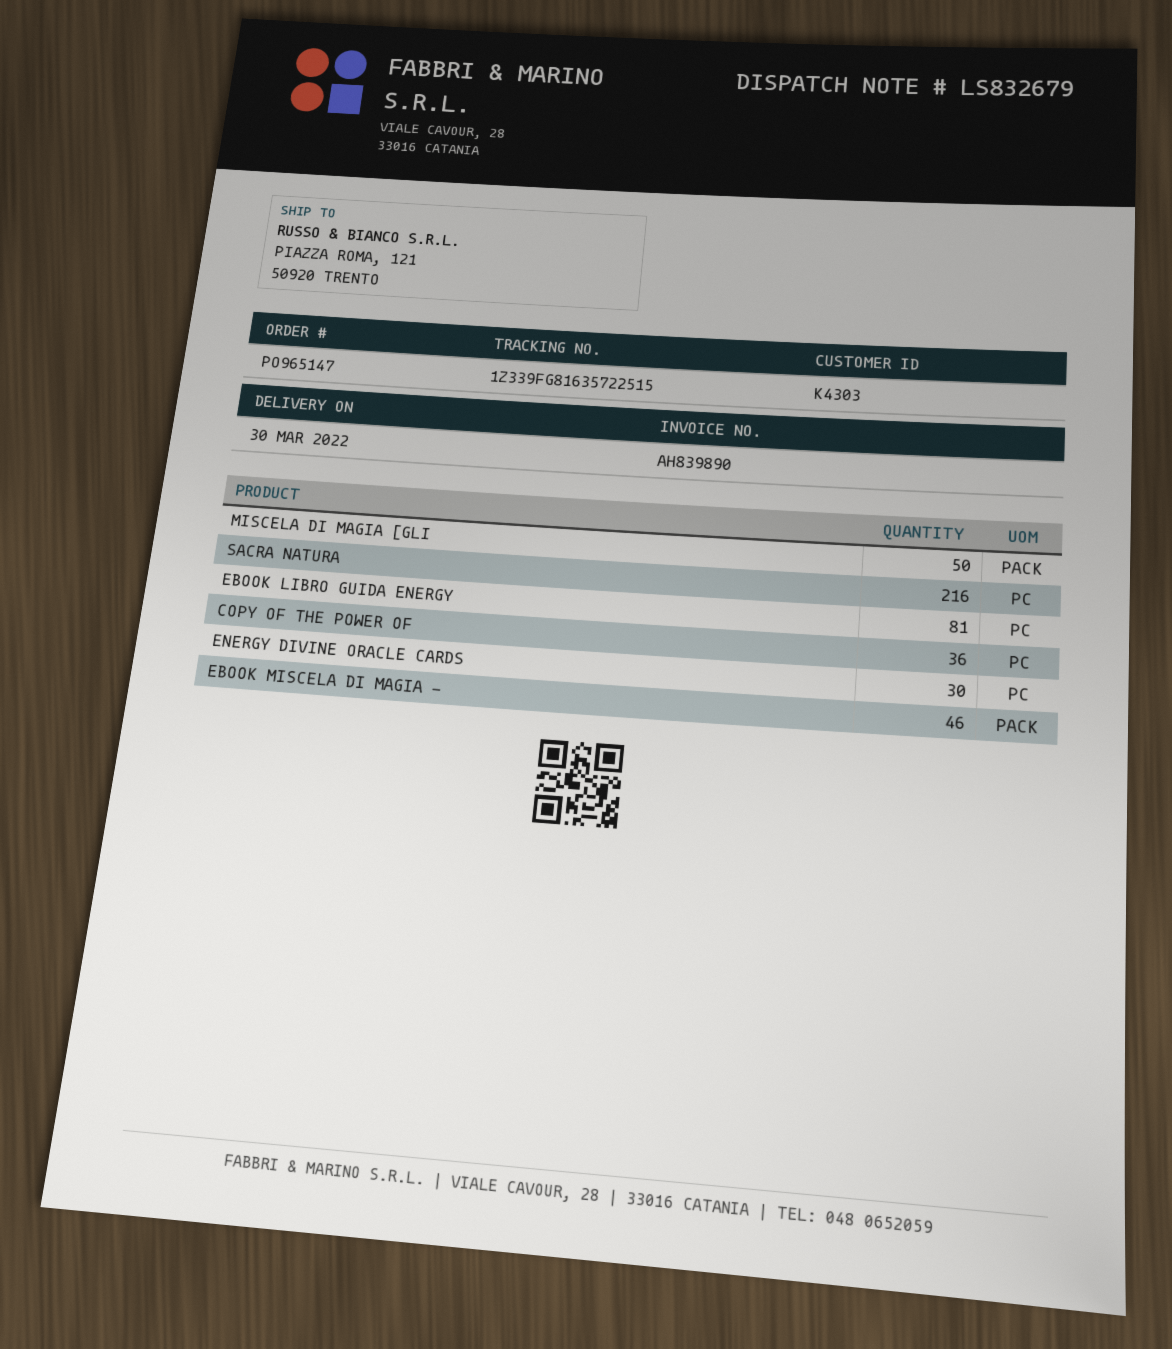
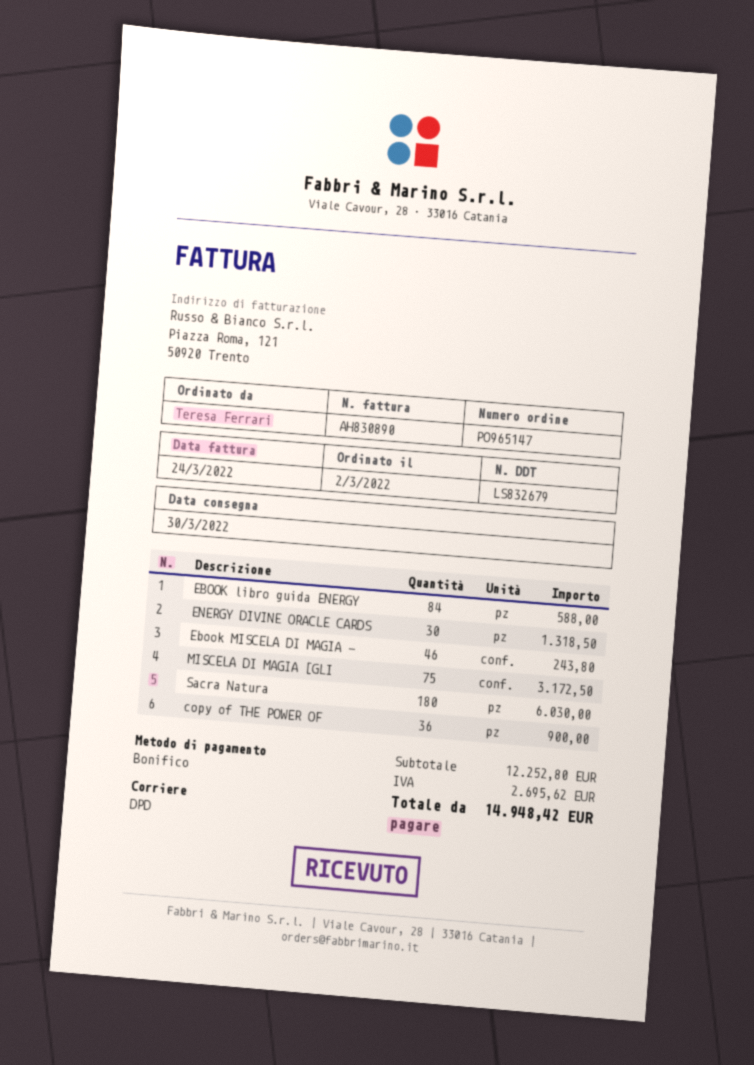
invoice number: AH839890 -> AH830890
MISCELA DI MAGIA [GLI: 50 -> 75
SACRA NATURA: 216 -> 180
EBOOK LIBRO GUIDA ENERGY: 81 -> 84

